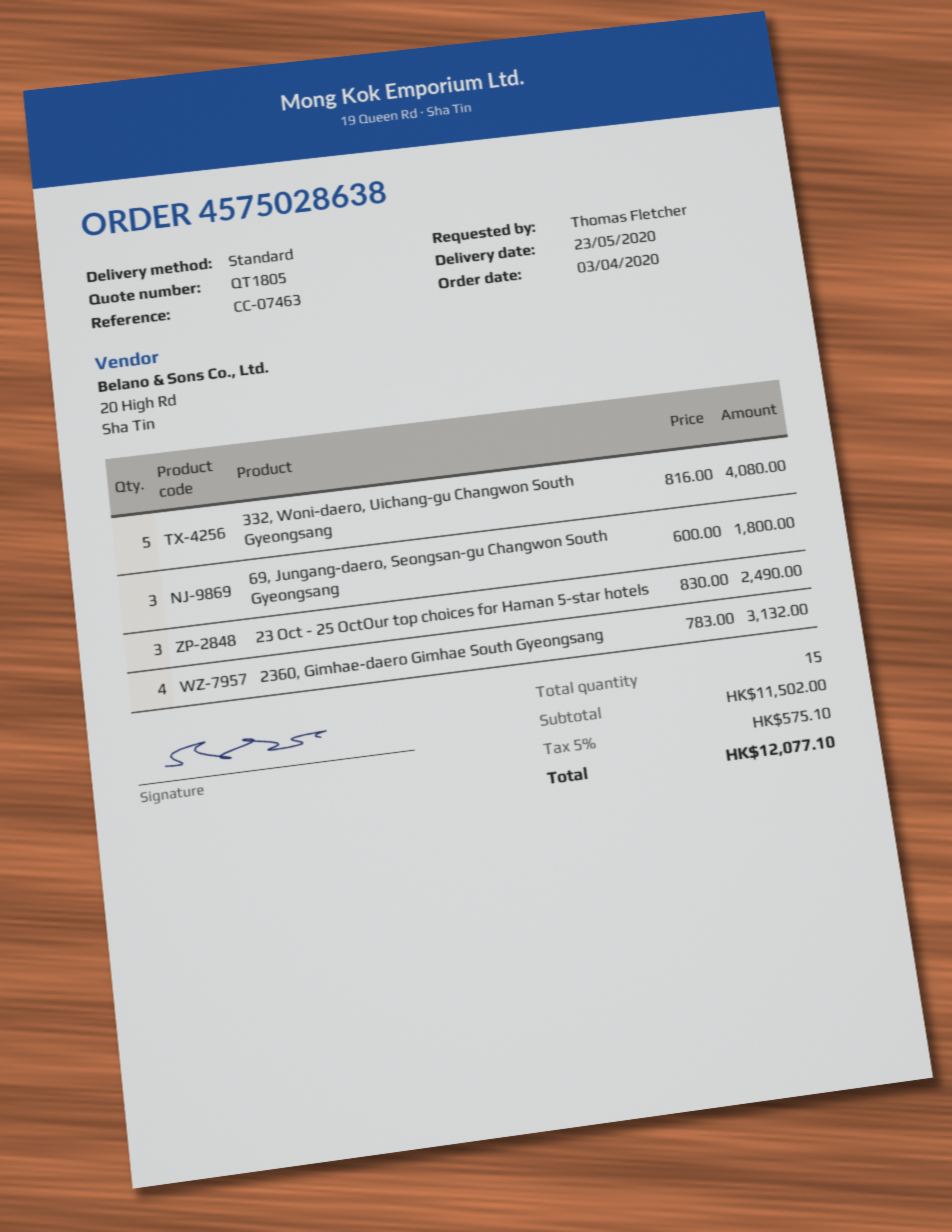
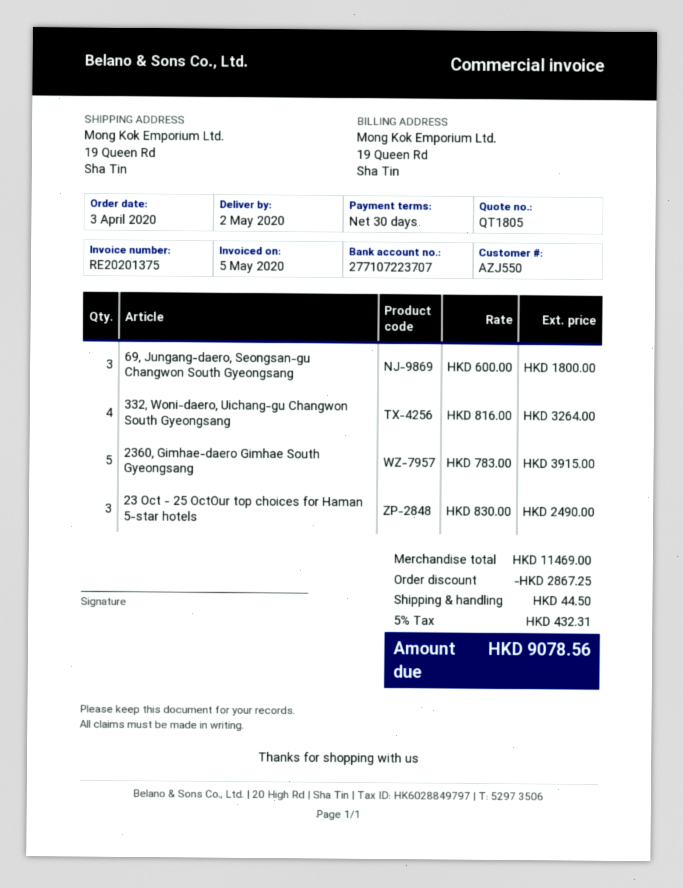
delivery date: 2020-05-23 -> 2020-05-02
332, Woni-daero, Uichang-gu Changwon South Gyeongsang: 5 x 816.00 = 4080.00 -> 4 x 816.00 = 3264.00
2360, Gimhae-daero Gimhae South Gyeongsang: 4 x 783.00 = 3132.00 -> 5 x 783.00 = 3915.00
subtotal: 11502.00 -> 11469.00
discount: none -> 2867.25
shipping: none -> 44.50
tax: 5% = 575.10 -> 5% = 432.31
total: 12077.10 -> 9078.56

